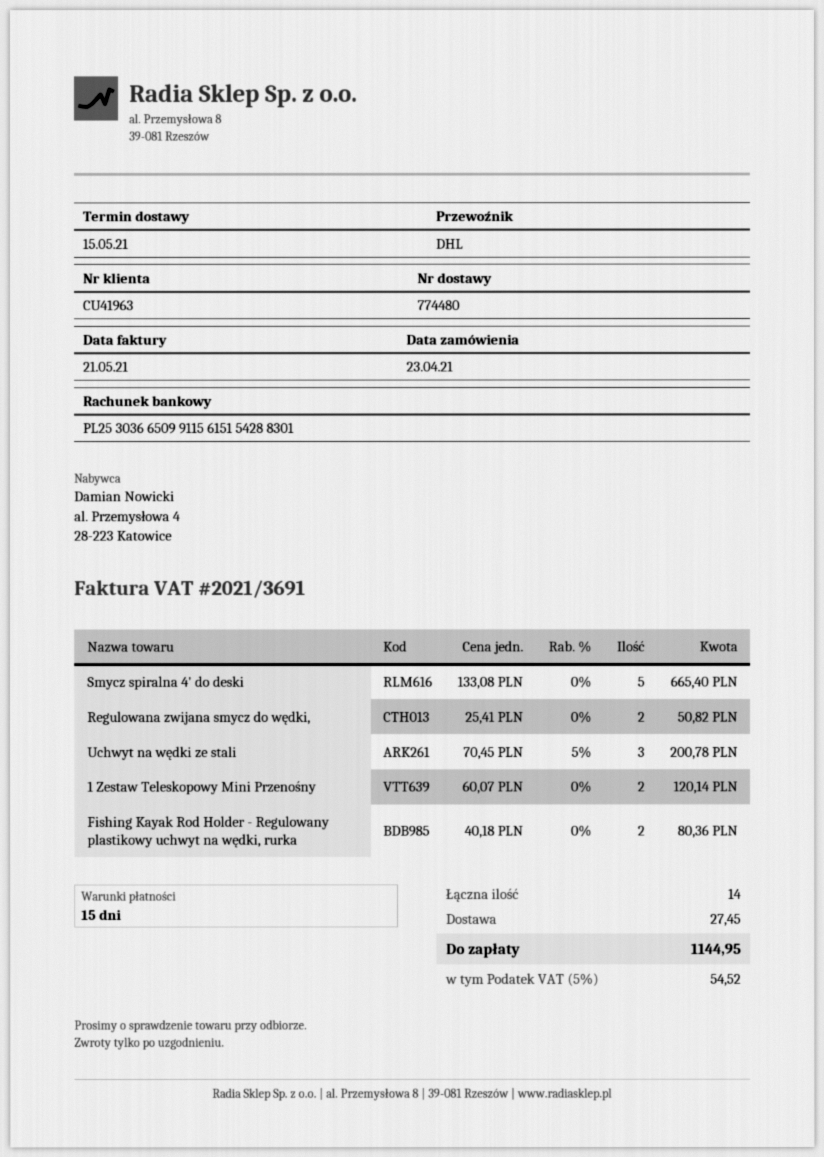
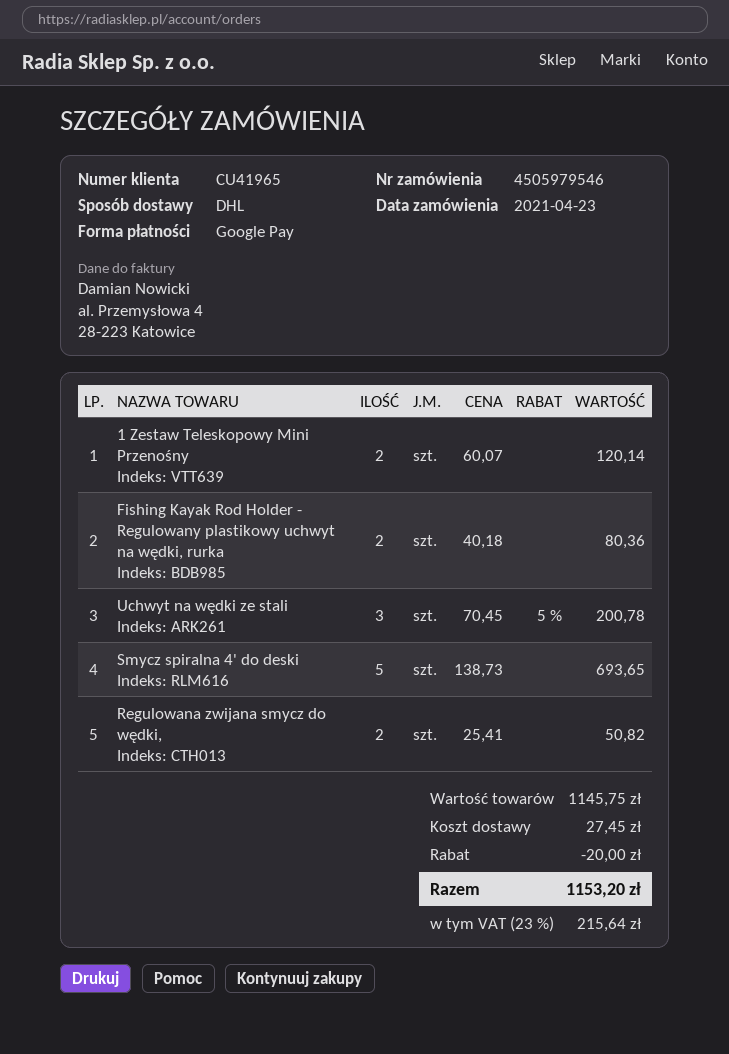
customer number: CU41963 -> CU41965
Smycz spiralna 4' do deski: 5 x 133.08 = 665.40 -> 5 x 138.73 = 693.65
discount: none -> 20.00
tax: 5% = 54.52 -> 23% = 215.64
total: 1144.95 -> 1153.20

